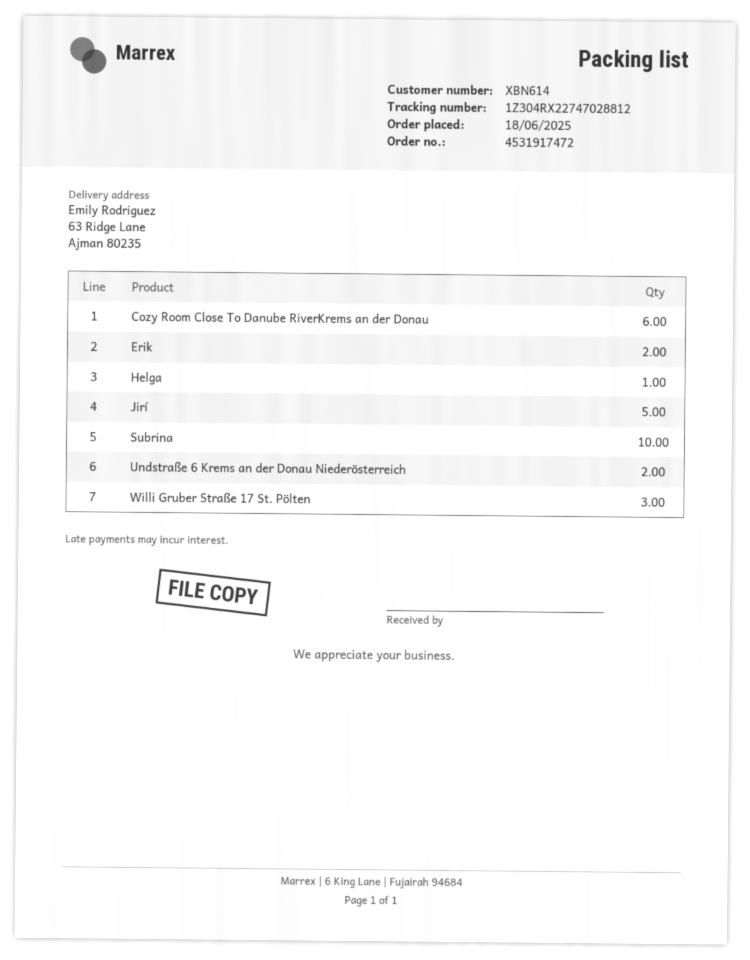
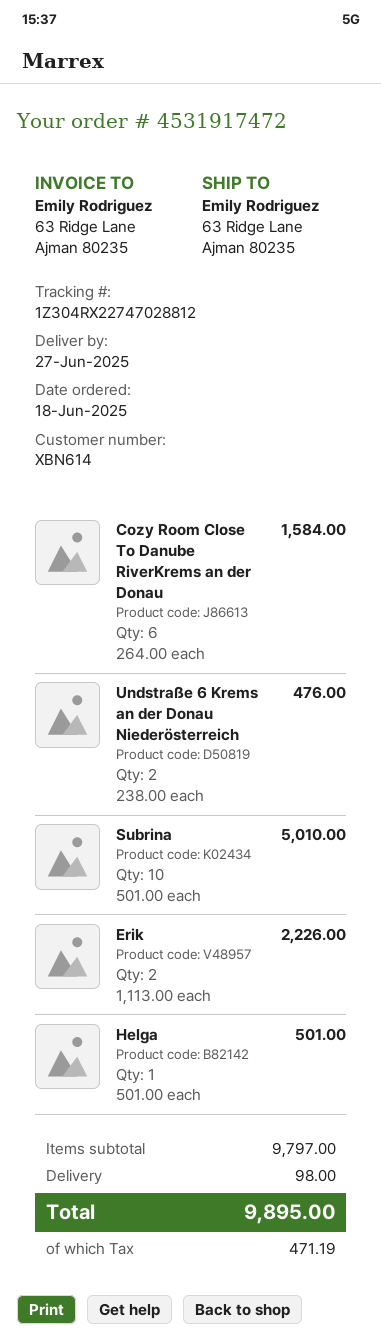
Jirí: 5 -> none
Willi Gruber Straße 17 St. Pölten: 3 -> none

